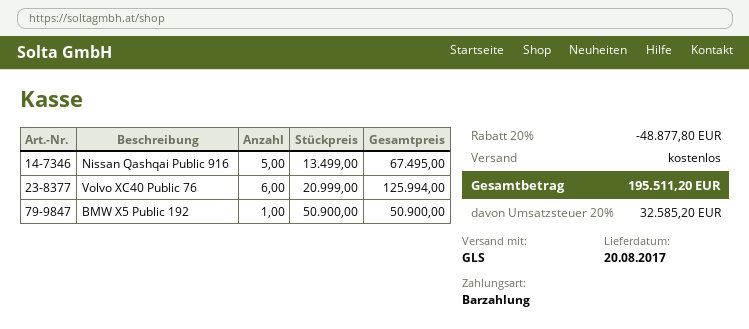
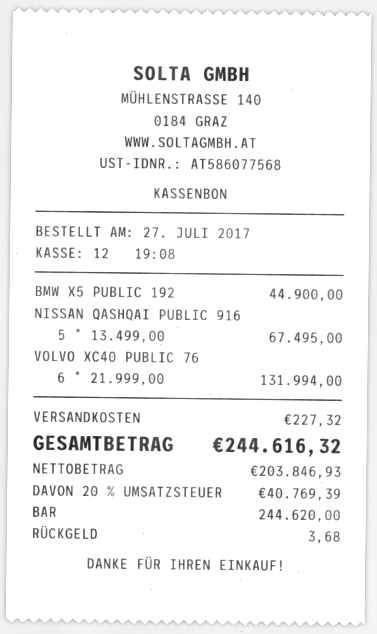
Volvo XC40 Public 76: 6 x 20999.00 = 125994.00 -> 6 x 21999.00 = 131994.00
BMW X5 Public 192: 1 x 50900.00 = 50900.00 -> 1 x 44900.00 = 44900.00
discount: 20% = 48877.80 -> none
shipping: 0.00 -> 227.32
tax: 20% = 32585.20 -> 20% = 40769.39
total: 195511.20 -> 244616.32

